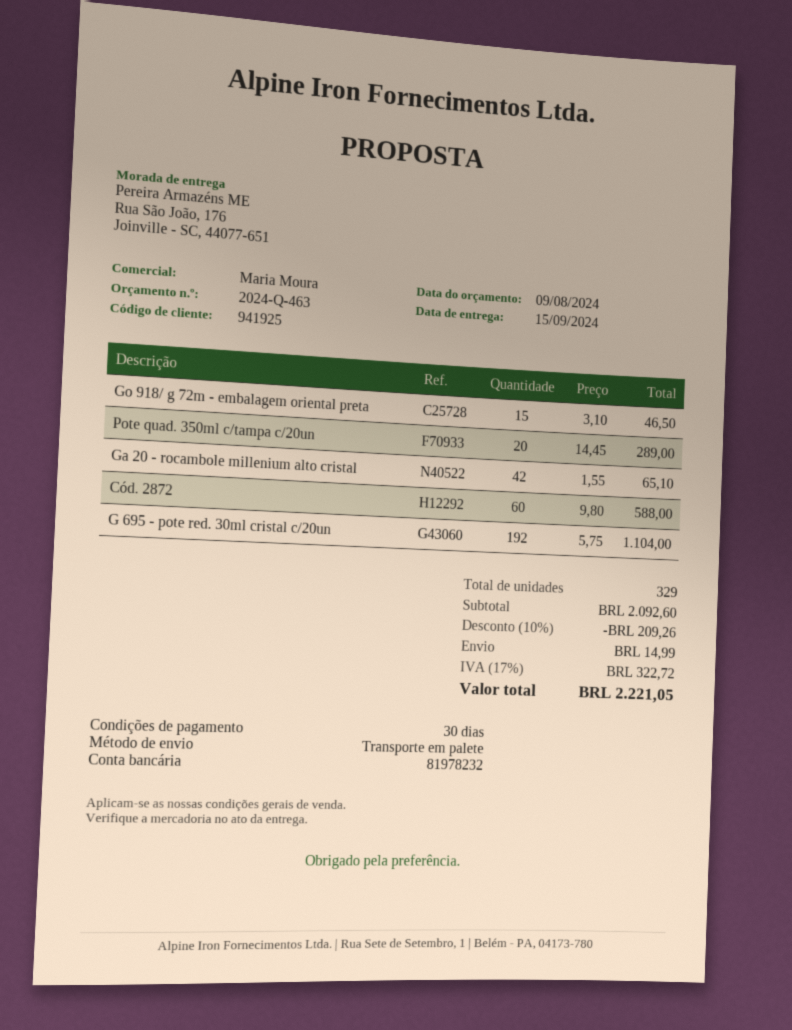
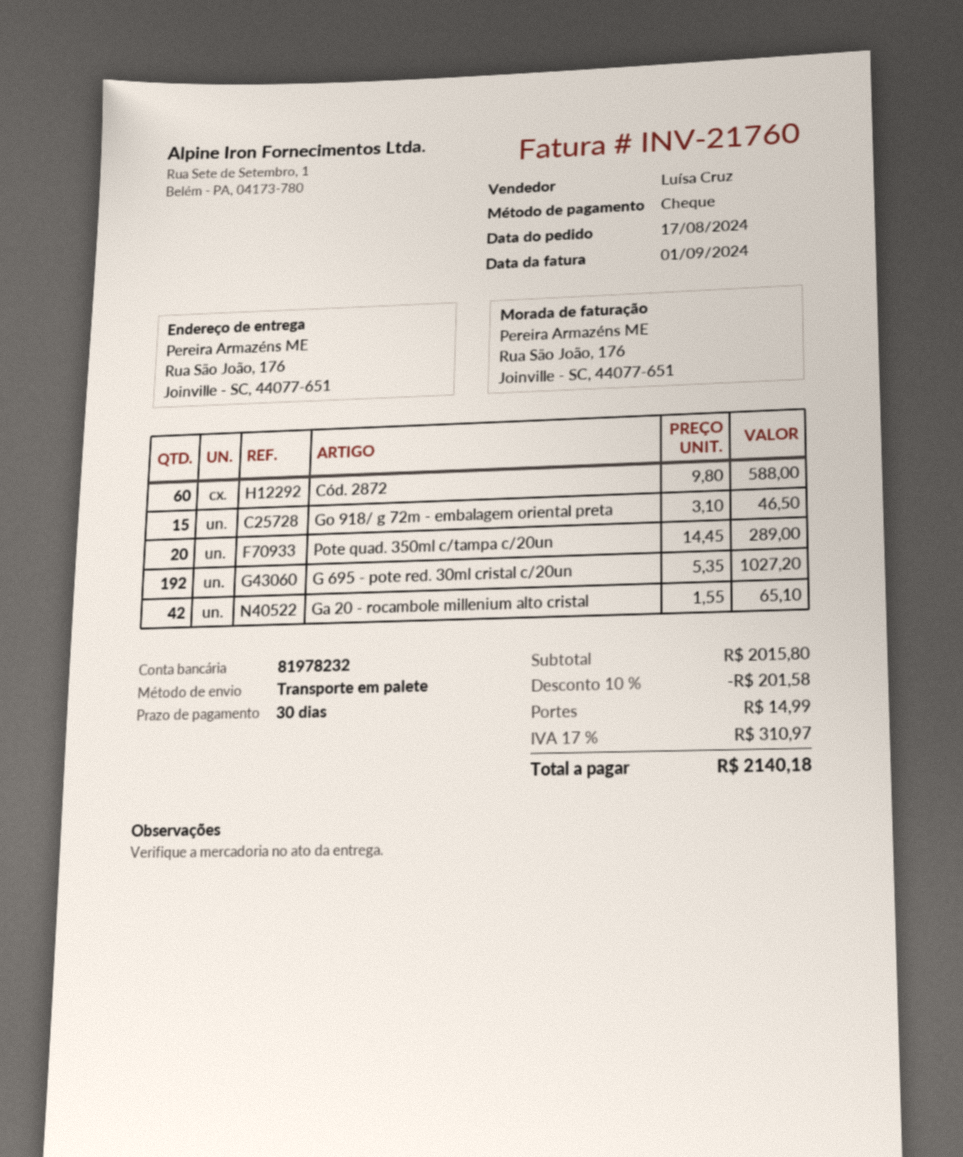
sales rep: Maria Moura -> Luísa Cruz
G 695 - pote red. 30ml cristal c/20un: 192 x 5.75 = 1104.00 -> 192 x 5.35 = 1027.20
subtotal: 2092.60 -> 2015.80
discount: 10% = 209.26 -> 10% = 201.58
tax: 17% = 322.72 -> 17% = 310.97
total: 2221.05 -> 2140.18

